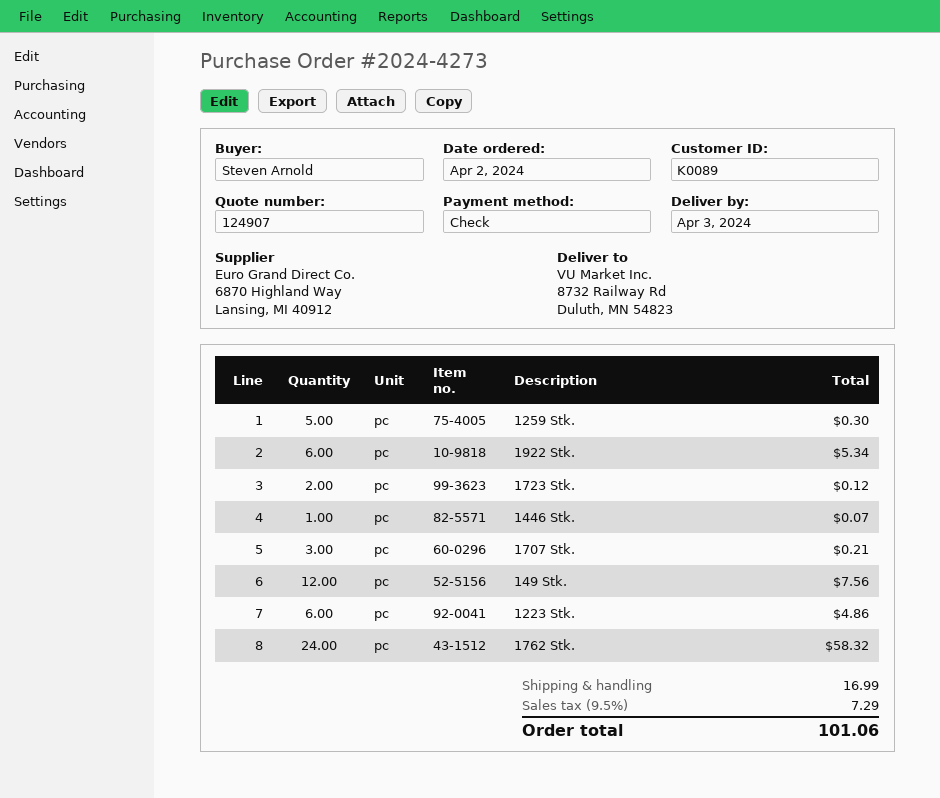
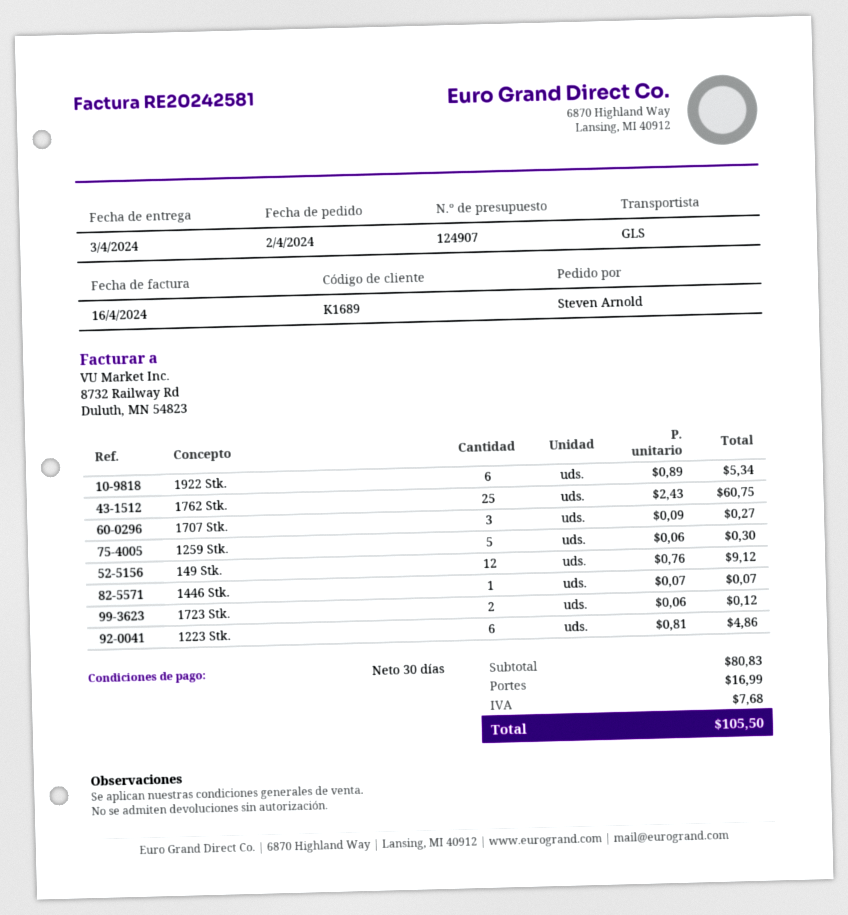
customer number: K0089 -> K1689
1707 Stk.: 3 for 0.21 -> 3 for 0.27
149 Stk.: 12 for 7.56 -> 12 for 9.12
1762 Stk.: 24 for 58.32 -> 25 for 60.75
tax: 7.29 -> 7.68
total: 101.06 -> 105.50

